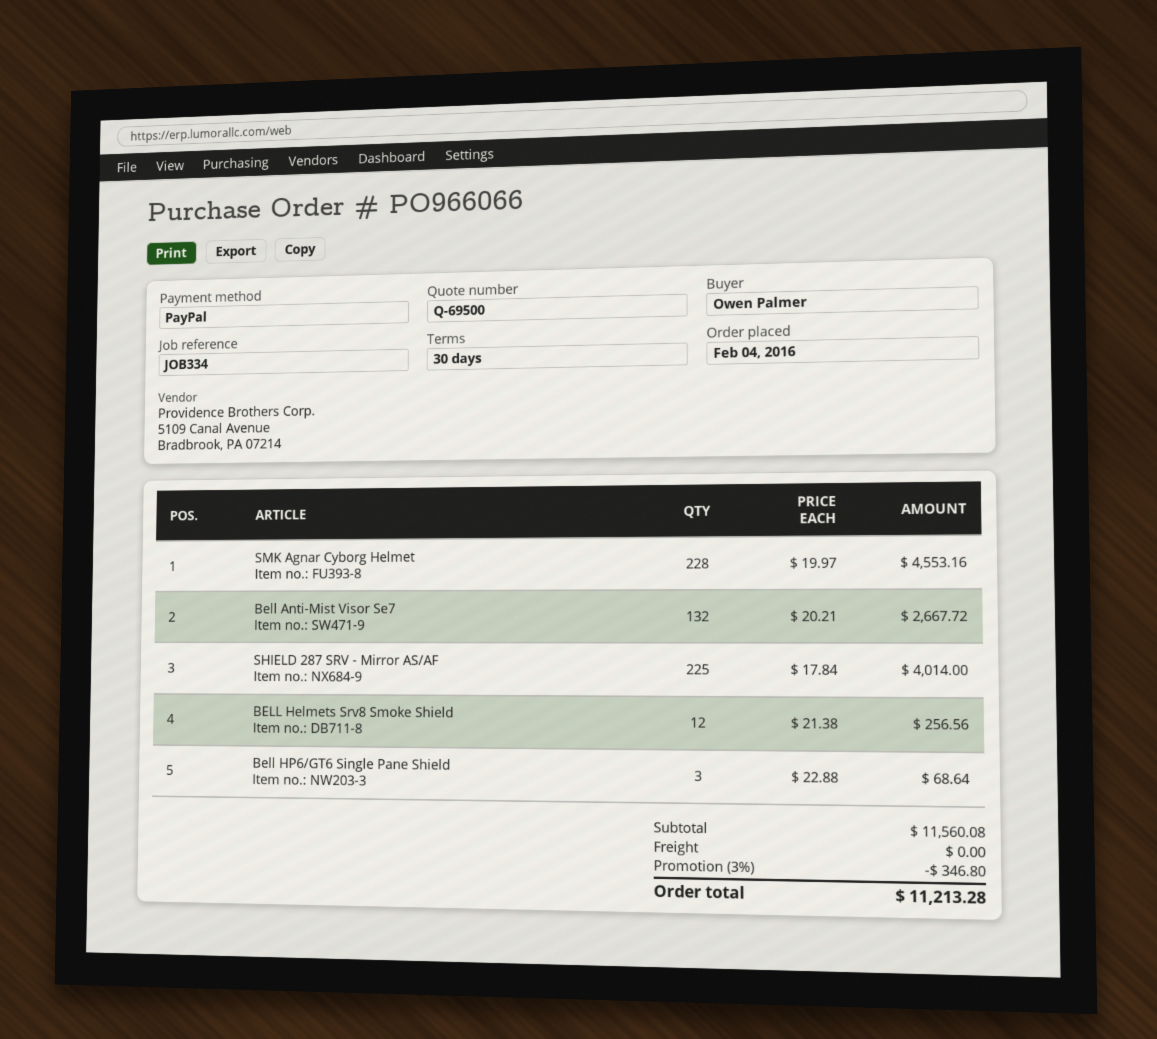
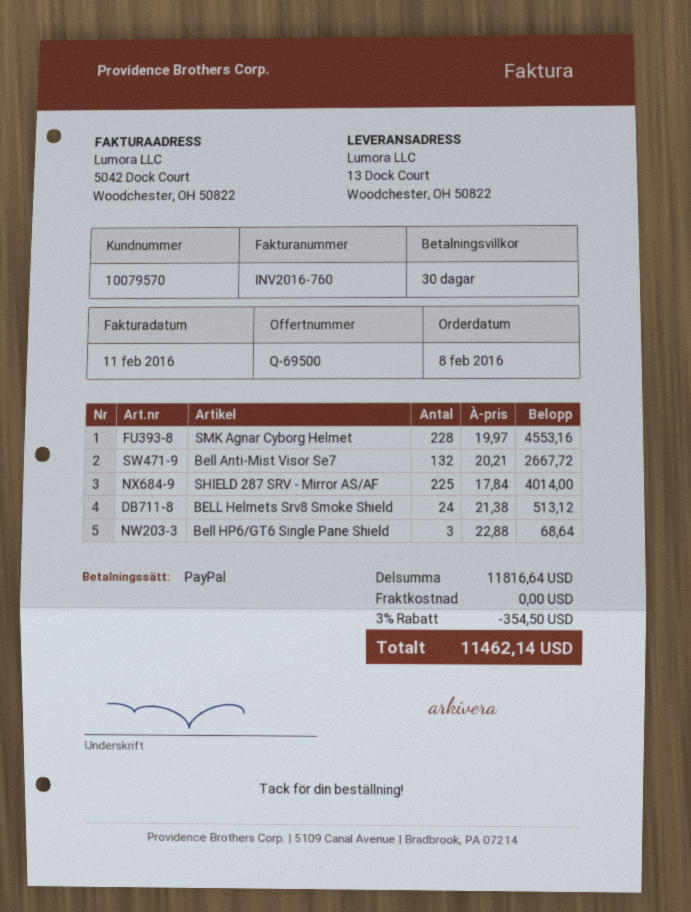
order date: 2016-02-04 -> 2016-02-08
BELL Helmets Srv8 Smoke Shield: 12 x 21.38 = 256.56 -> 24 x 21.38 = 513.12
subtotal: 11560.08 -> 11816.64
discount: 3% = 346.80 -> 3% = 354.50
total: 11213.28 -> 11462.14

